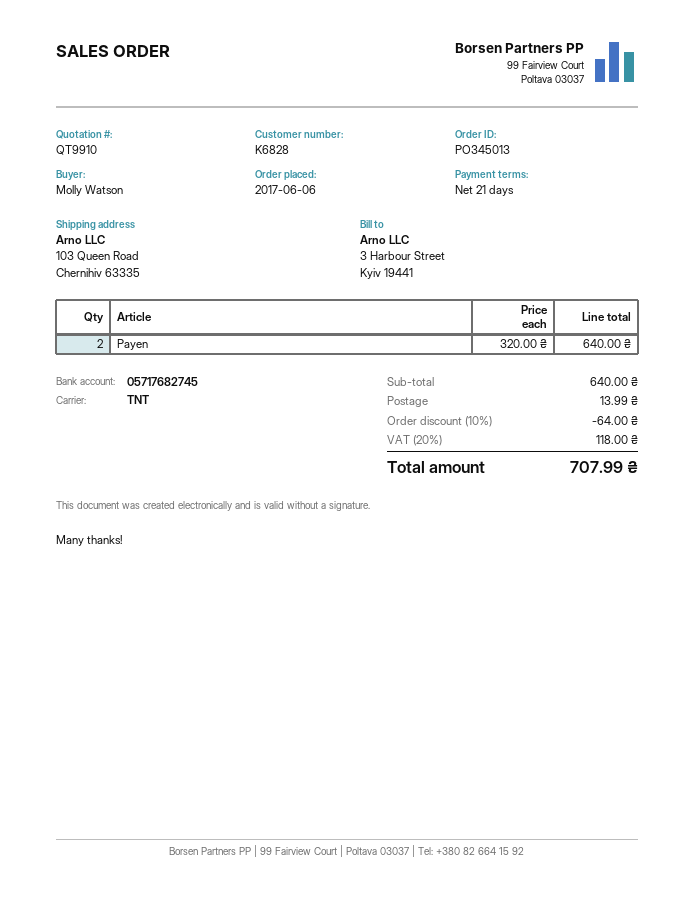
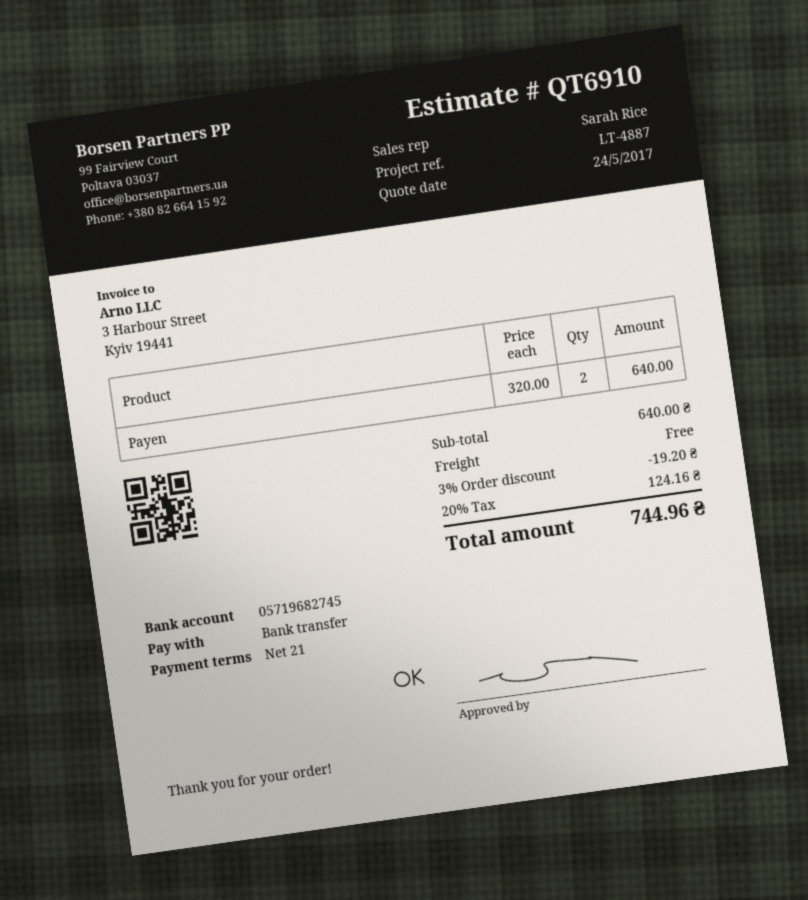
quote number: QT9910 -> QT6910
bank account: 05717682745 -> 05719682745
discount: 10% = 64.00 -> 3% = 19.20
shipping: 13.99 -> 0.00
tax: 20% = 118.00 -> 20% = 124.16
total: 707.99 -> 744.96

